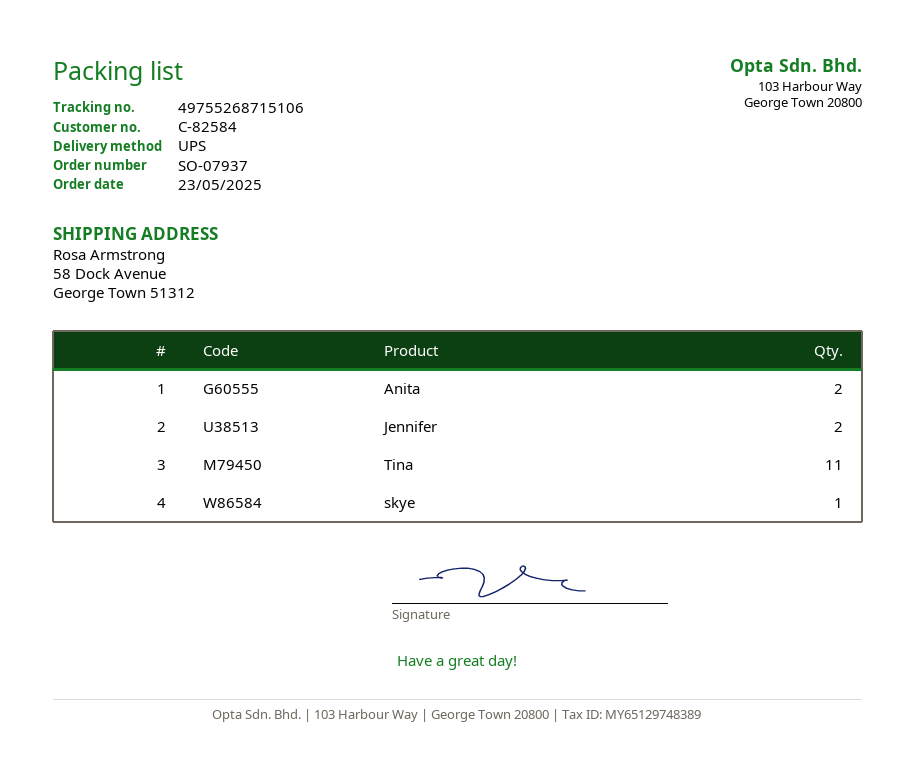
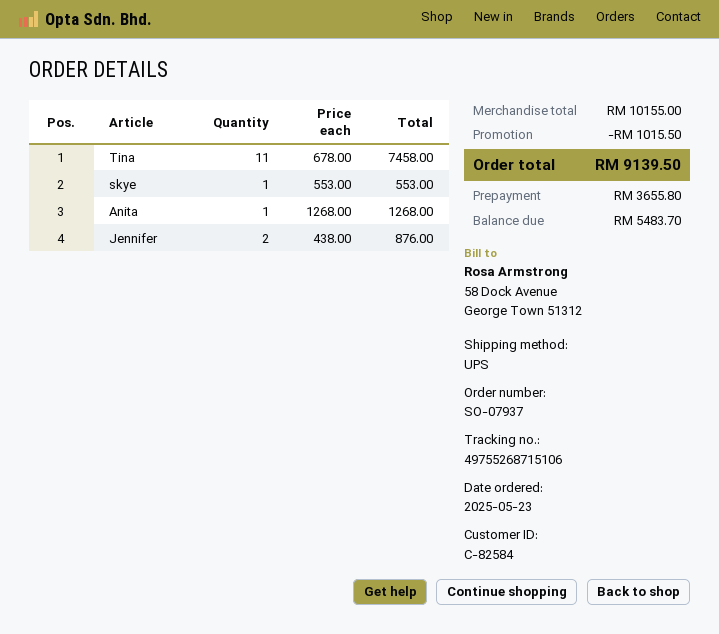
Anita: 2 -> 1

